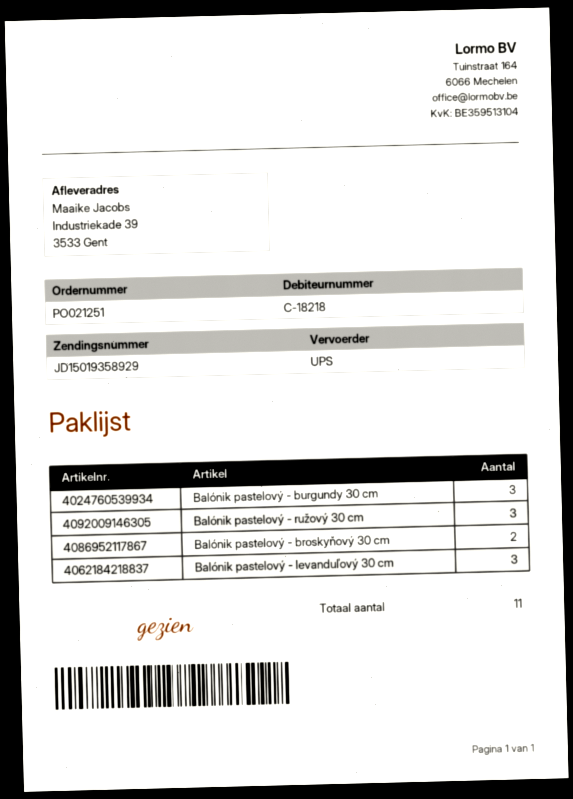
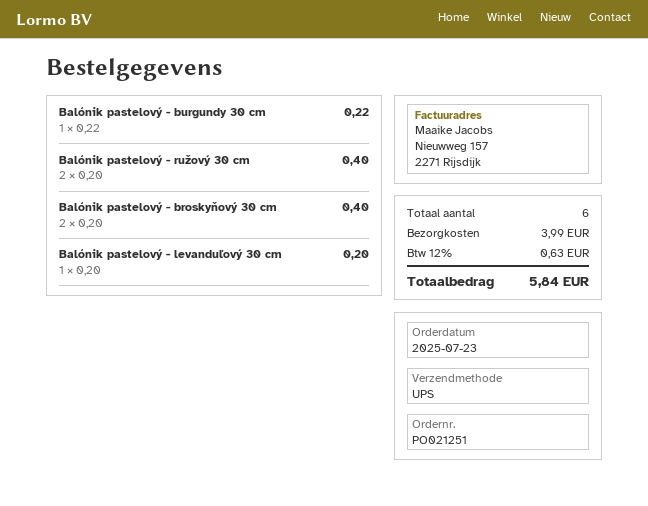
Balónik pastelový - burgundy 30 cm: 3 -> 1
Balónik pastelový - ružový 30 cm: 3 -> 2
Balónik pastelový - levanduľový 30 cm: 3 -> 1
total quantity: 11 -> 6

